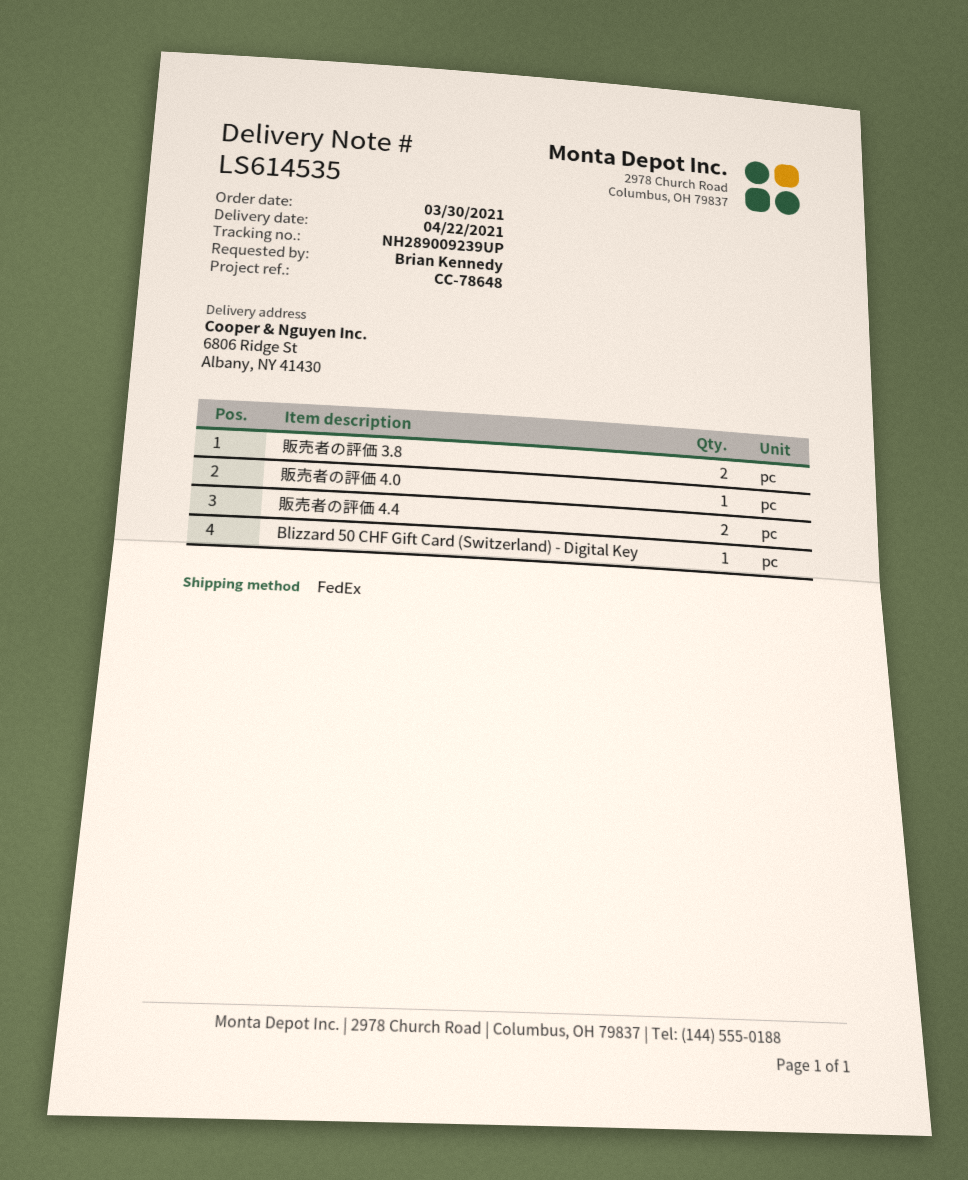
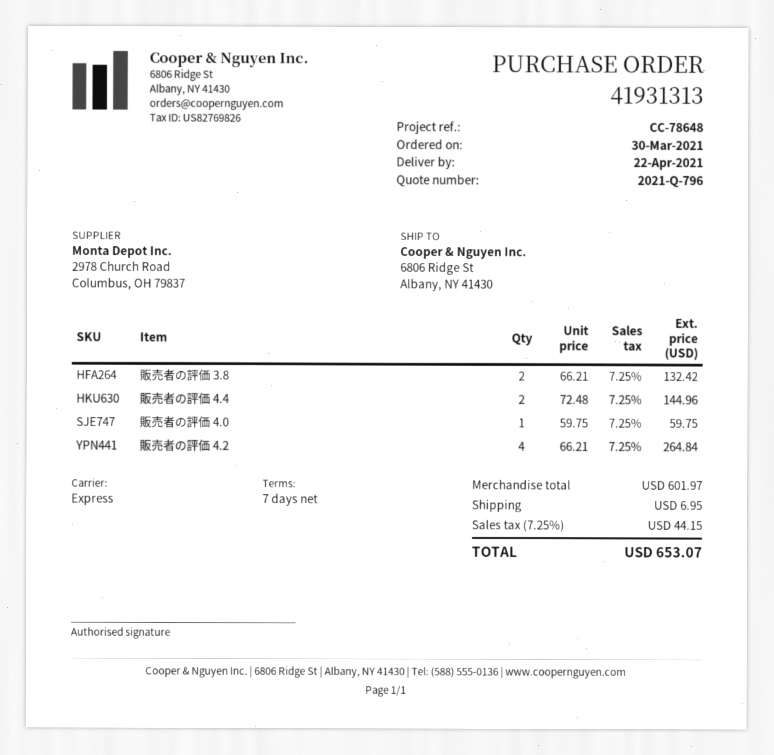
shipping method: FedEx -> express
Blizzard 50 CHF Gift Card (Switzerland) - Digital Key: 1 -> none
販売者の評価 4.2: none -> 4

